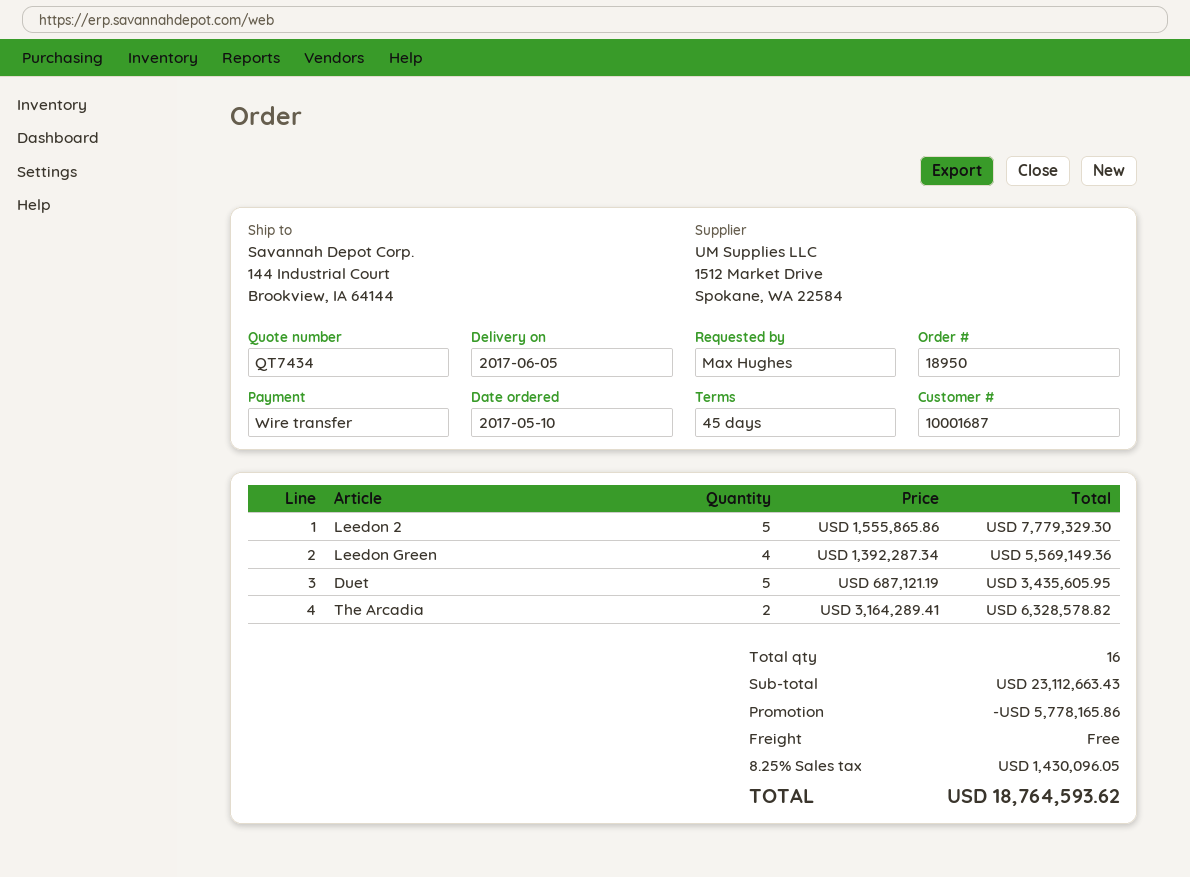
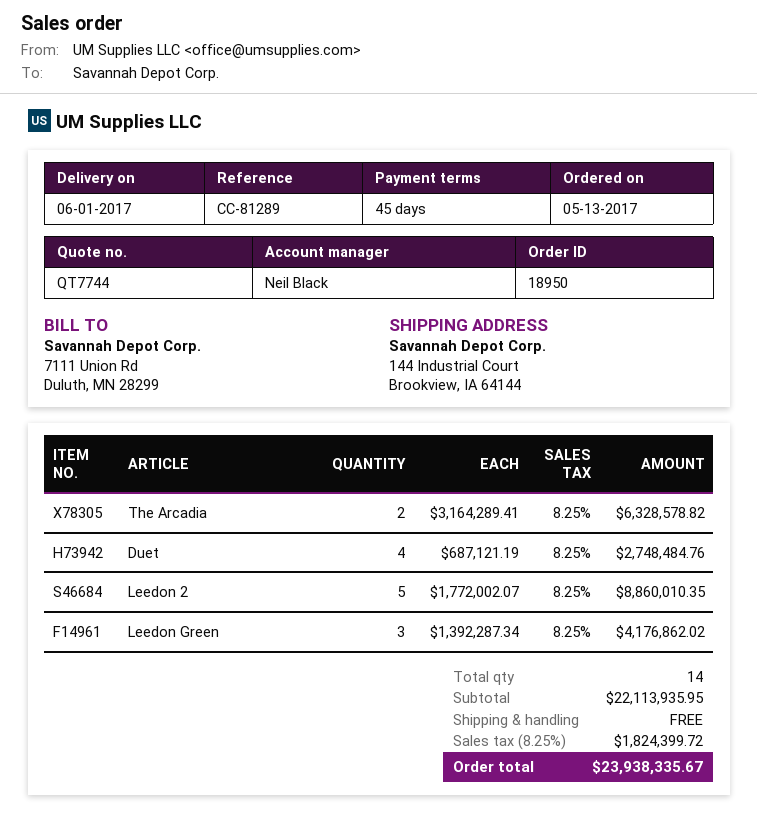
quote number: QT7434 -> QT7744
order date: 2017-05-10 -> 2017-05-13
delivery date: 2017-06-05 -> 2017-06-01
Leedon 2: 5 x 1555865.86 = 7779329.30 -> 5 x 1772002.07 = 8860010.35
Leedon Green: 4 x 1392287.34 = 5569149.36 -> 3 x 1392287.34 = 4176862.02
Duet: 5 x 687121.19 = 3435605.95 -> 4 x 687121.19 = 2748484.76
total quantity: 16 -> 14
subtotal: 23112663.43 -> 22113935.95
discount: 5778165.86 -> none
tax: 8.25% = 1430096.05 -> 8.25% = 1824399.72
total: 18764593.62 -> 23938335.67

